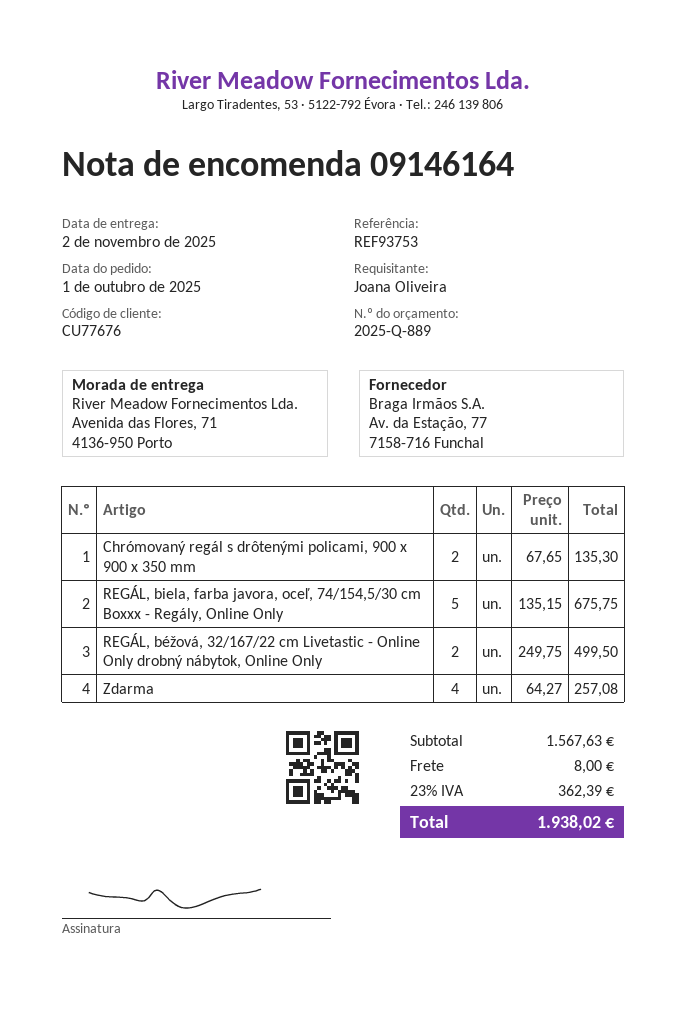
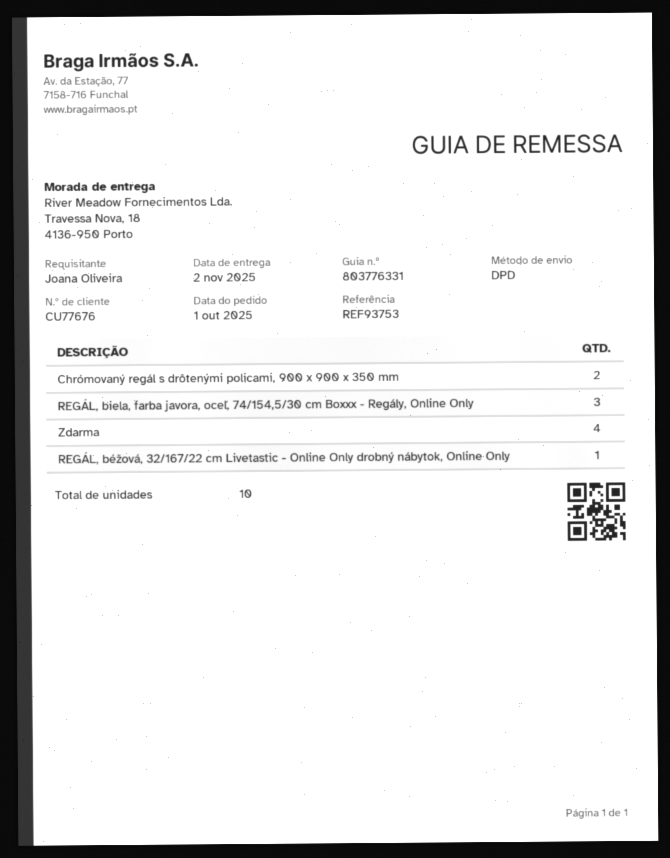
ship to: Avenida das Flores, 71, 4136-950 Porto -> Travessa Nova, 18, 4136-950 Porto
REGÁL, biela, farba javora, oceľ, 74/154,5/30 cm Boxxx - Regály, Online Only: 5 -> 3
REGÁL, béžová, 32/167/22 cm Livetastic - Online Only drobný nábytok, Online Only: 2 -> 1

